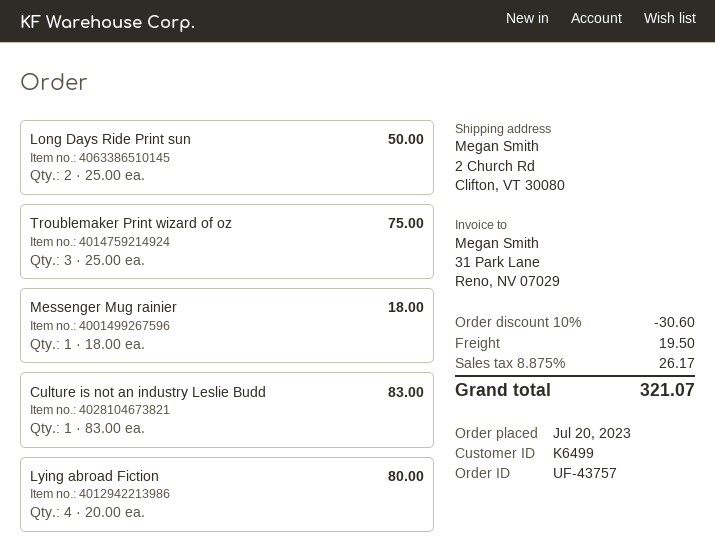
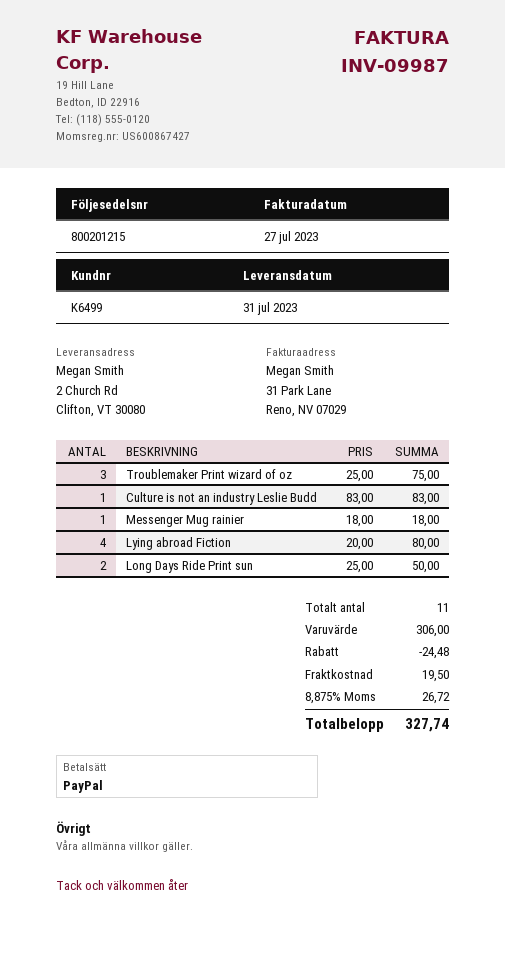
discount: 30.60 -> 24.48
tax: 8.875% = 26.17 -> 8.875% = 26.72
total: 321.07 -> 327.74

